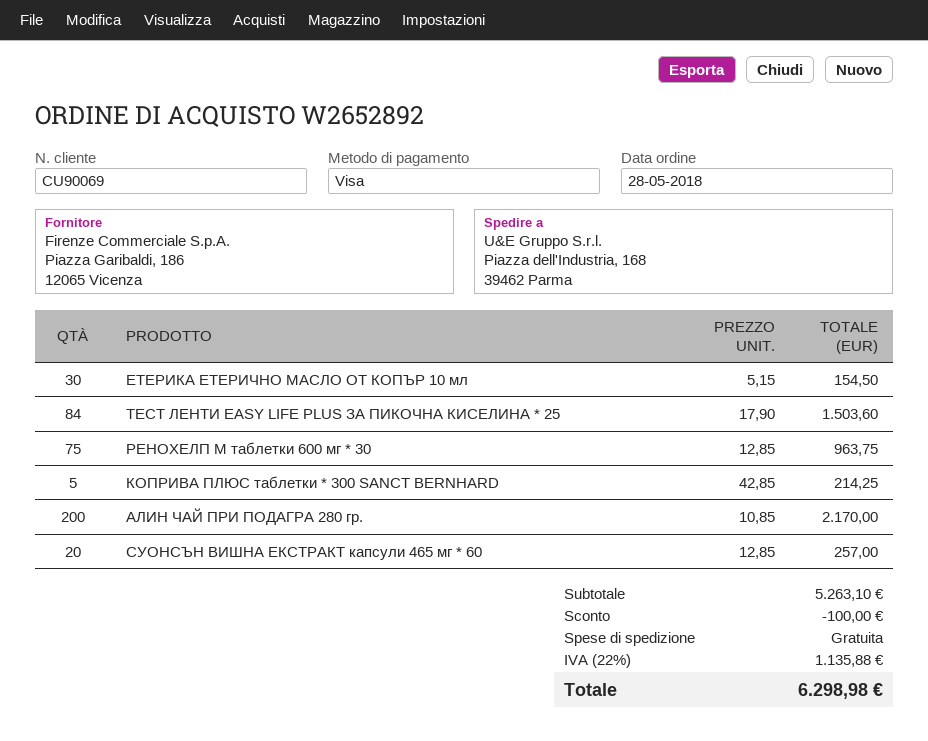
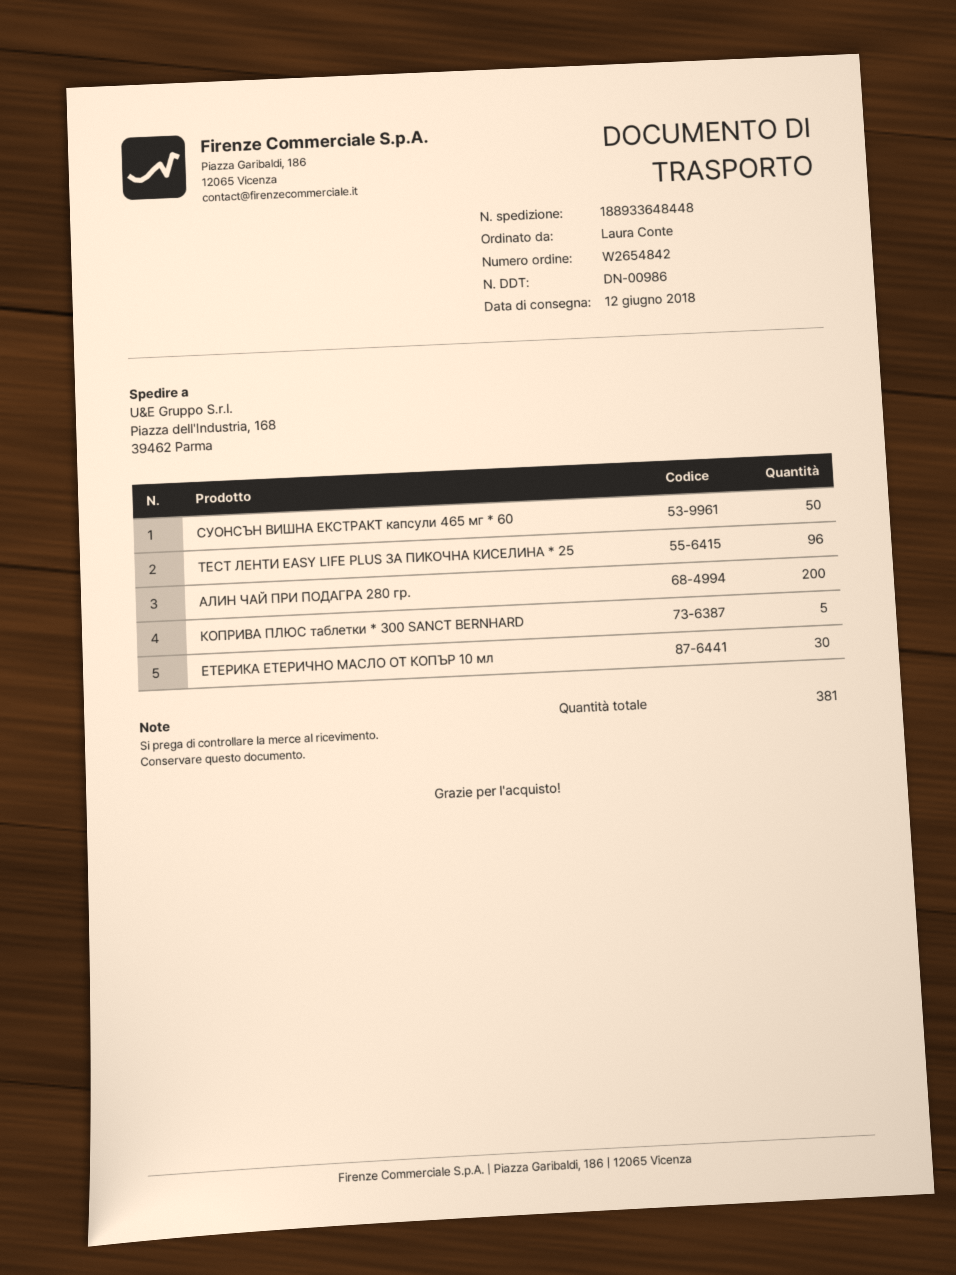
order number: W2652892 -> W2654842
ТЕСТ ЛЕНТИ EASY LIFE PLUS ЗА ПИКОЧНА КИСЕЛИНА * 25: 84 -> 96
РЕНОХЕЛП М таблетки 600 мг * 30: 75 -> none
СУОНСЪН ВИШНА ЕКСТРАКТ капсули 465 мг * 60: 20 -> 50

